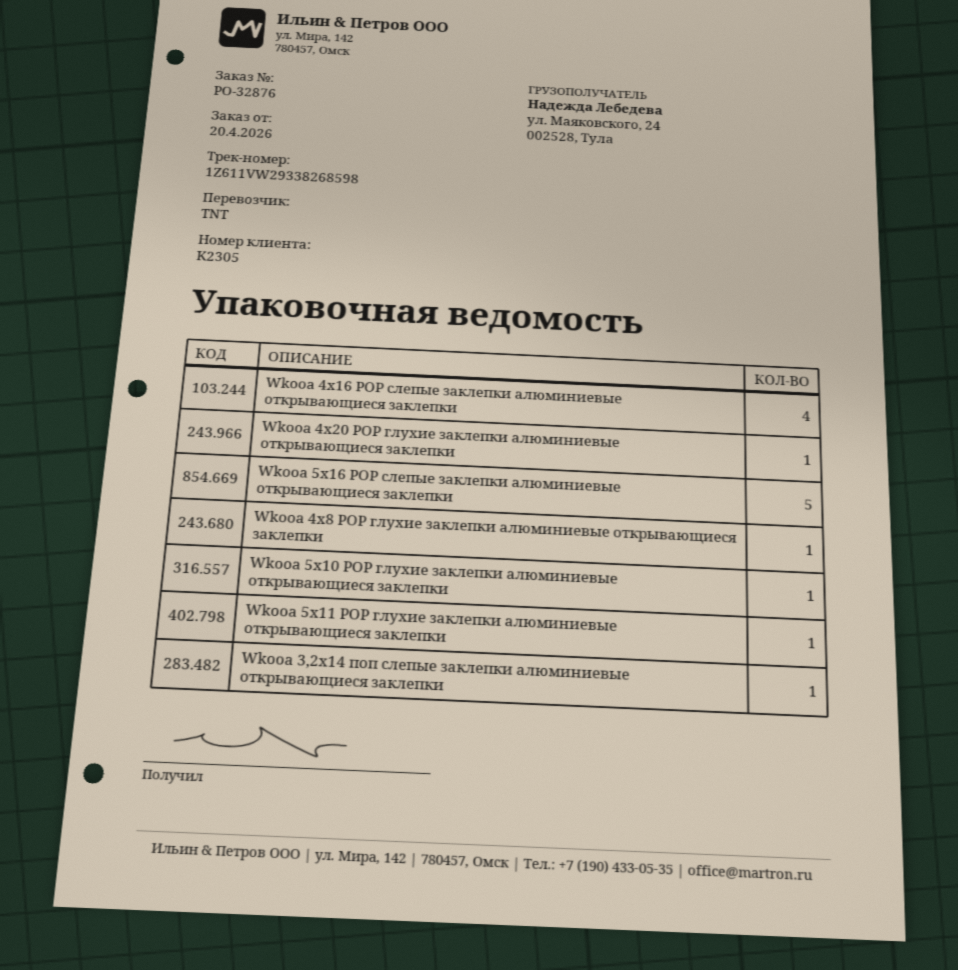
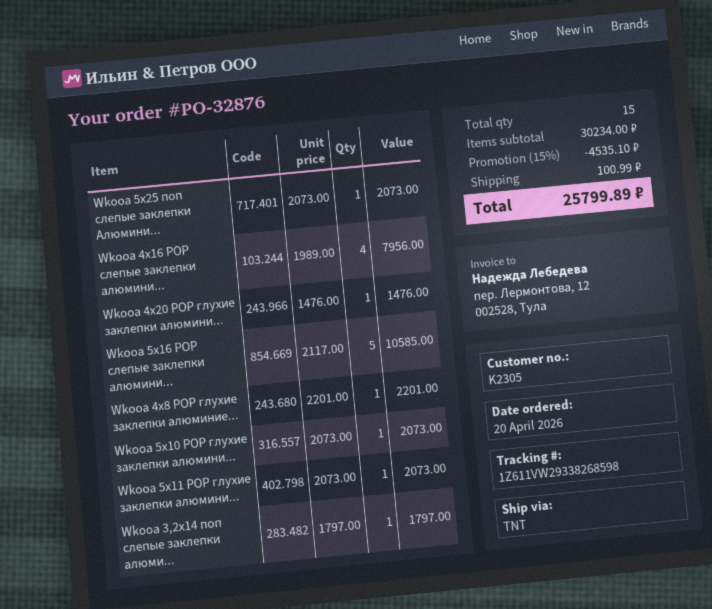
Wkooa 5x25 поп слепые заклепки Алюмини...: none -> 1

